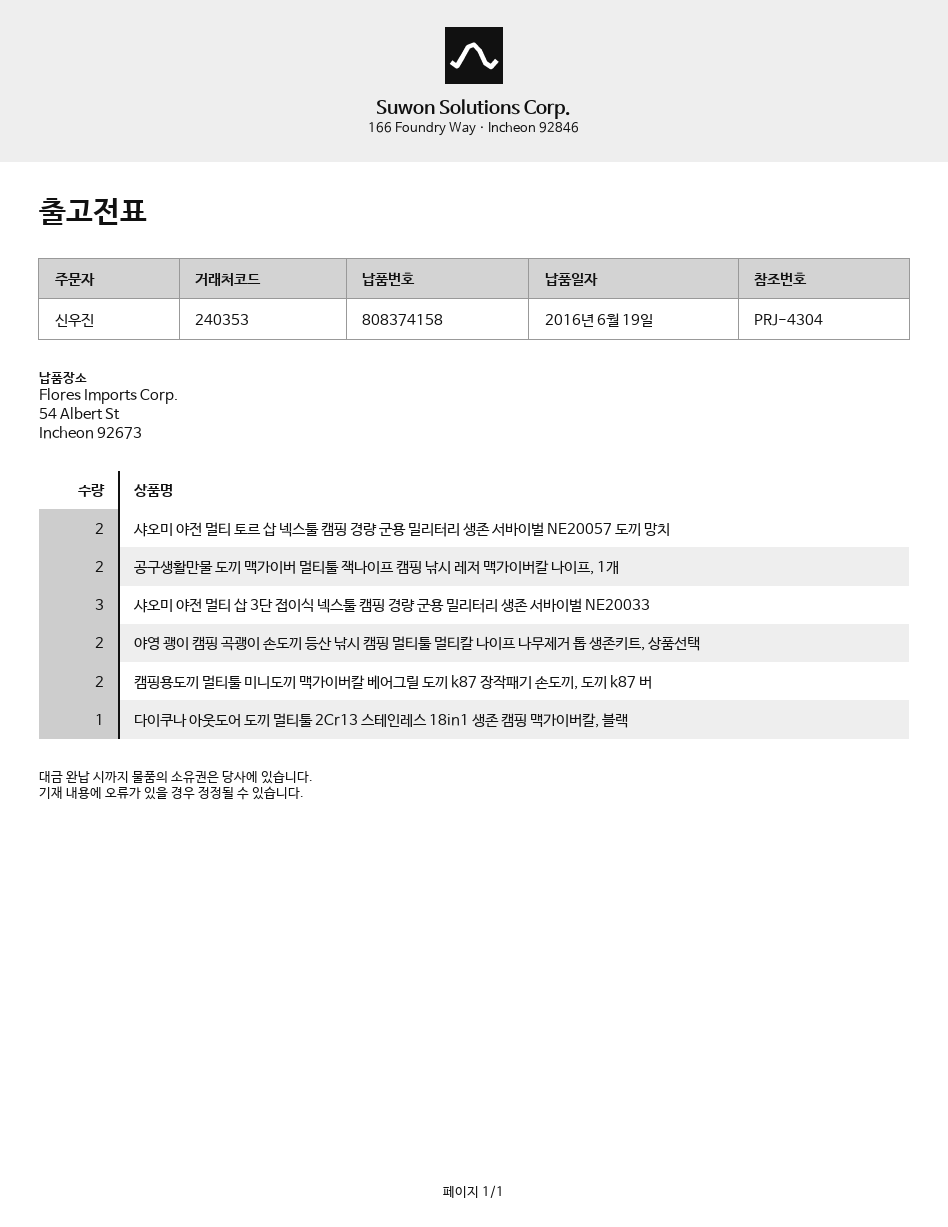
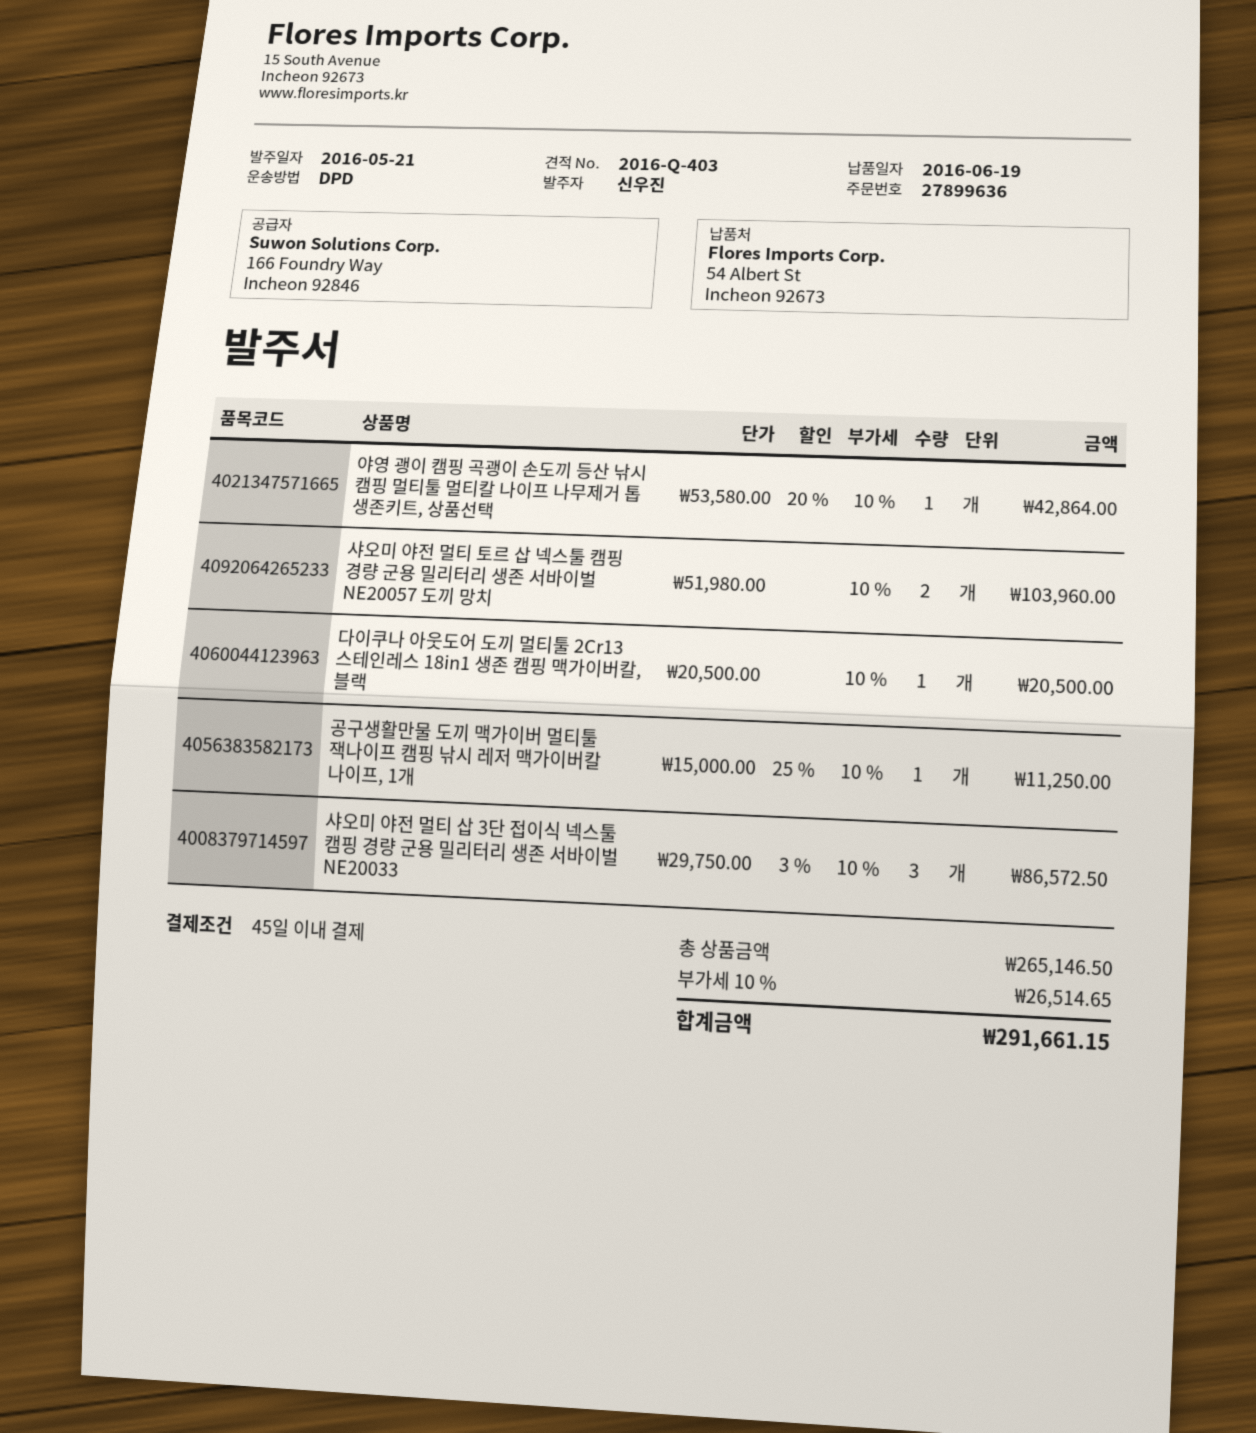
공구생활만물 도끼 맥가이버 멀티툴 잭나이프 캠핑 낚시 레저 맥가이버칼 나이프, 1개: 2 -> 1
야영 괭이 캠핑 곡괭이 손도끼 등산 낚시 캠핑 멀티툴 멀티칼 나이프 나무제거 톱 생존키트, 상품선택: 2 -> 1
캠핑용도끼 멀티툴 미니도끼 맥가이버칼 베어그릴 도끼 k87 장작패기 손도끼, 도끼 k87 버: 2 -> none

